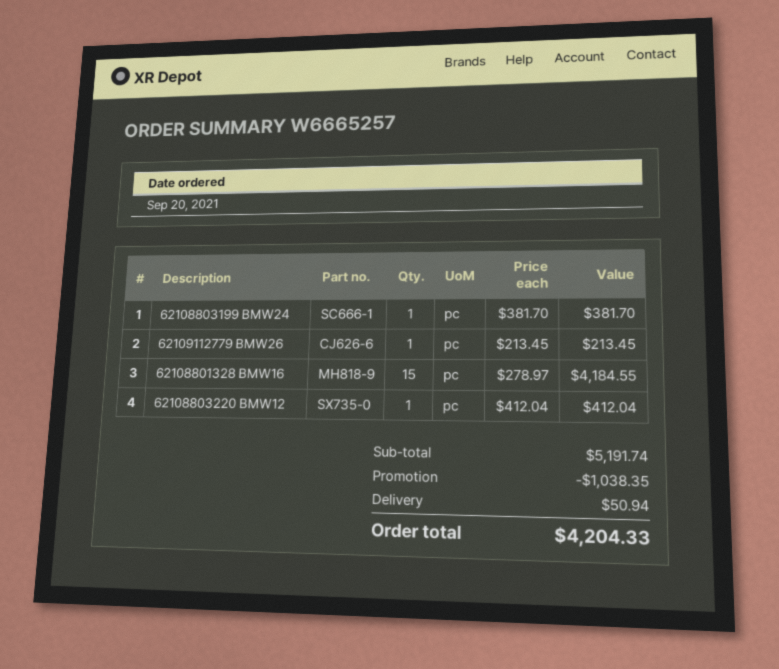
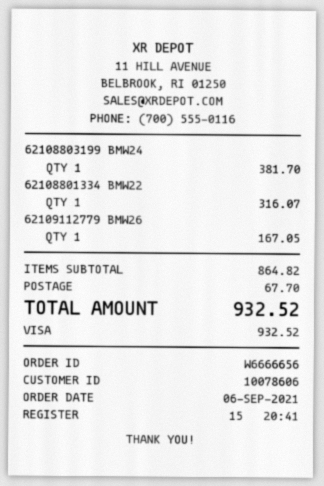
order number: W6665257 -> W6666656
order date: 2021-09-20 -> 2021-09-06
62109112779 BMW26: 1 for 213.45 -> 1 for 167.05
62108801328 BMW16: 15 for 4184.55 -> none
62108803220 BMW12: 1 for 412.04 -> none
62108801334 BMW22: none -> 1 for 316.07
subtotal: 5191.74 -> 864.82
discount: 1038.35 -> none
shipping: 50.94 -> 67.70
total: 4204.33 -> 932.52

